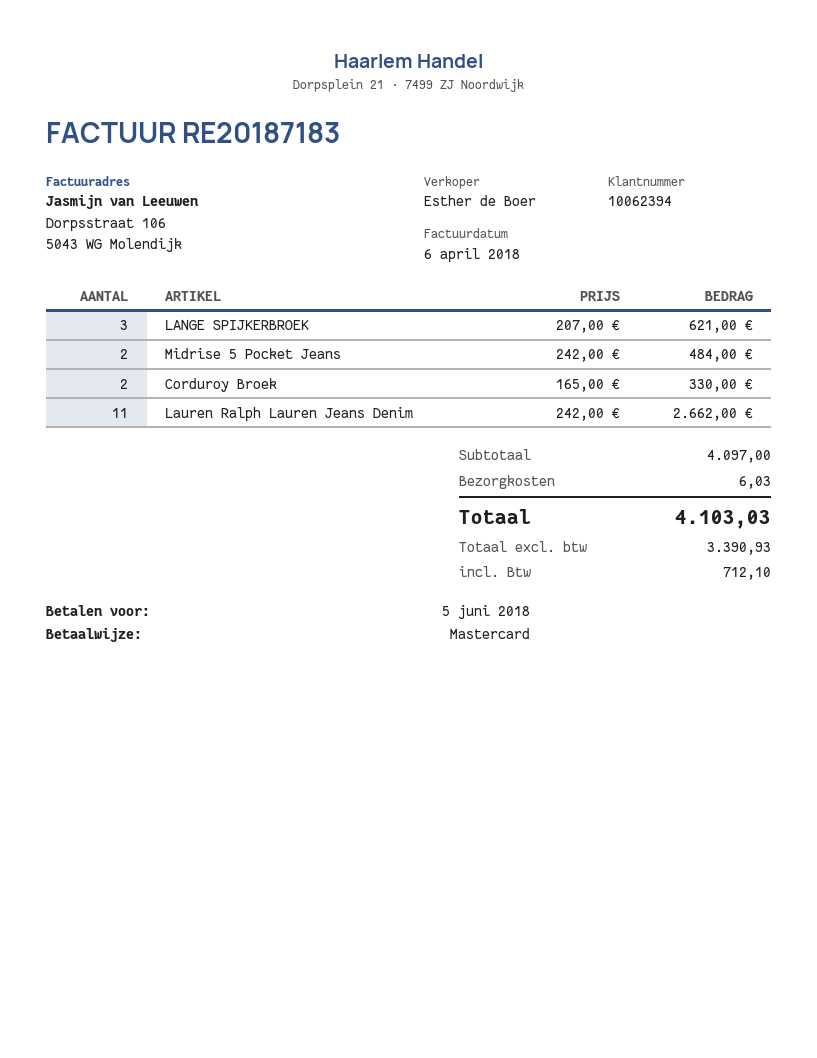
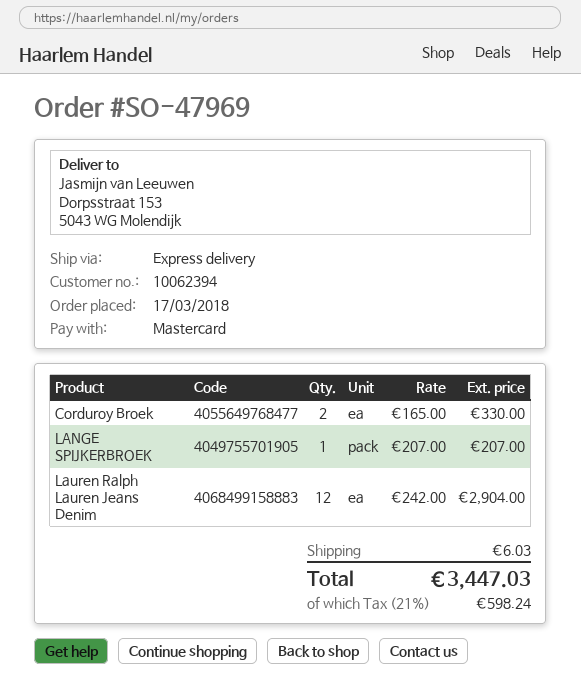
LANGE SPIJKERBROEK: 3 x 207.00 = 621.00 -> 1 x 207.00 = 207.00
Midrise 5 Pocket Jeans: 2 x 242.00 = 484.00 -> none
Lauren Ralph Lauren Jeans Denim: 11 x 242.00 = 2662.00 -> 12 x 242.00 = 2904.00
tax: 712.10 -> 598.24
total: 4103.03 -> 3447.03

